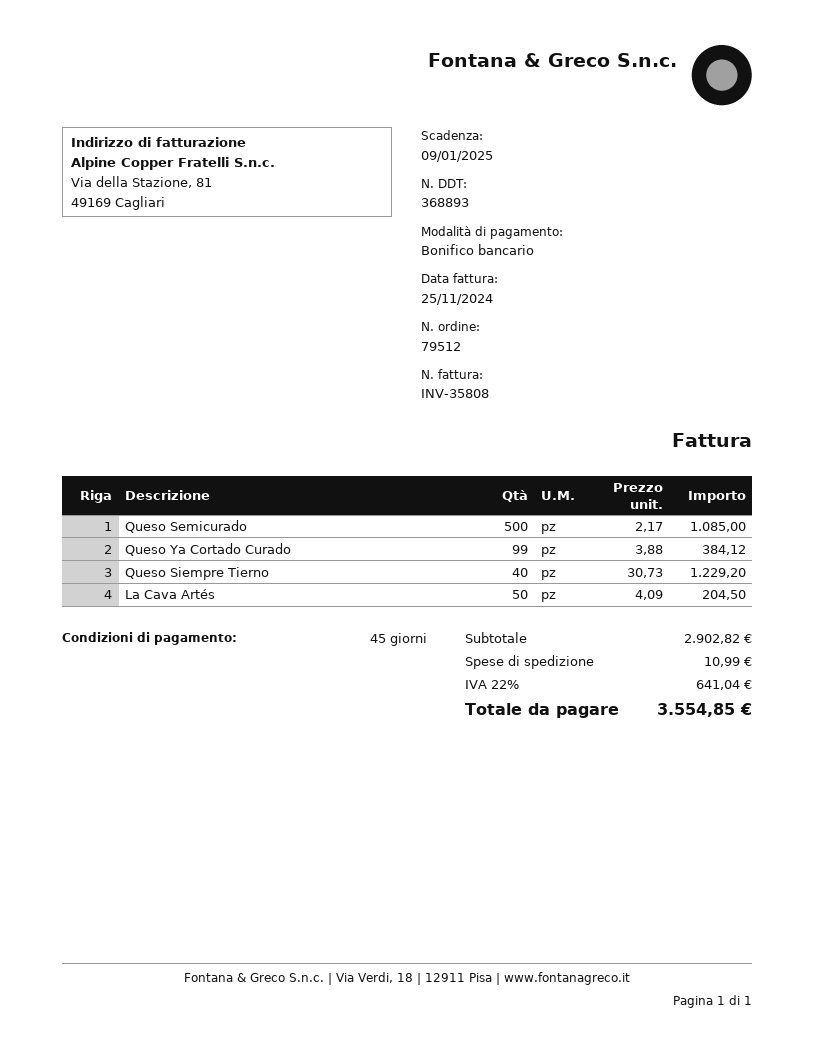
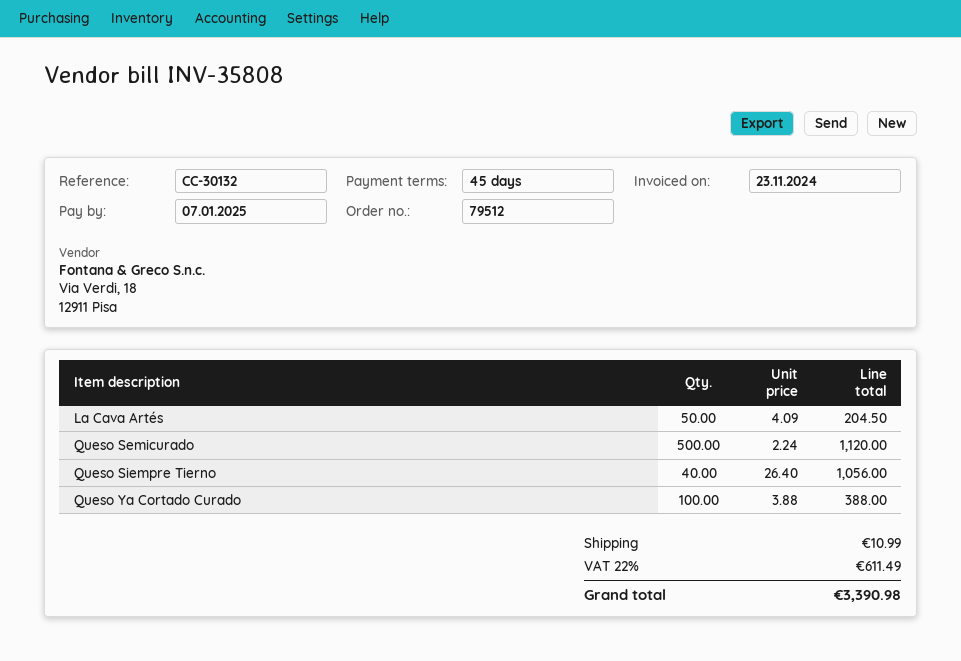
invoice date: 2024-11-25 -> 2024-11-23
due date: 2025-01-09 -> 2025-01-07
Queso Semicurado: 500 x 2.17 = 1085.00 -> 500 x 2.24 = 1120.00
Queso Ya Cortado Curado: 99 x 3.88 = 384.12 -> 100 x 3.88 = 388.00
Queso Siempre Tierno: 40 x 30.73 = 1229.20 -> 40 x 26.40 = 1056.00
tax: 22% = 641.04 -> 22% = 611.49
total: 3554.85 -> 3390.98

